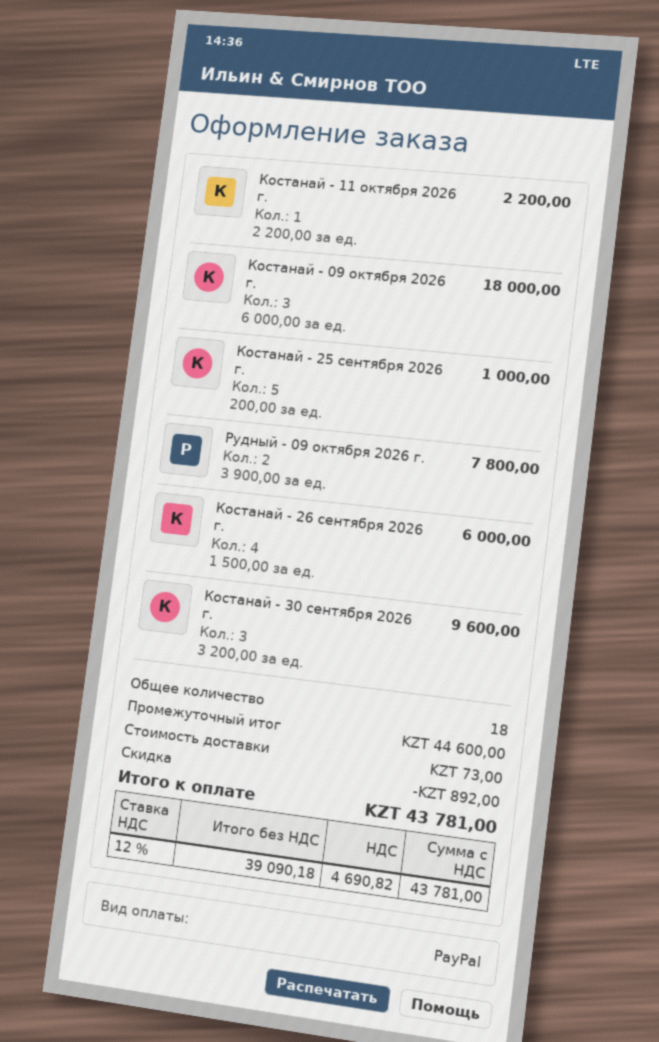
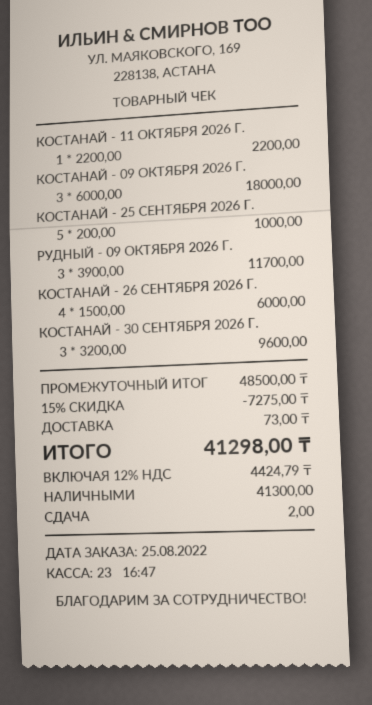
payment method: PayPal -> cash
Рудный - 09 октября 2026 г.: 2 x 3900.00 = 7800.00 -> 3 x 3900.00 = 11700.00
subtotal: 44600.00 -> 48500.00
discount: 892.00 -> 7275.00
tax: 12% = 4690.82 -> 12% = 4424.79
total: 43781.00 -> 41298.00

